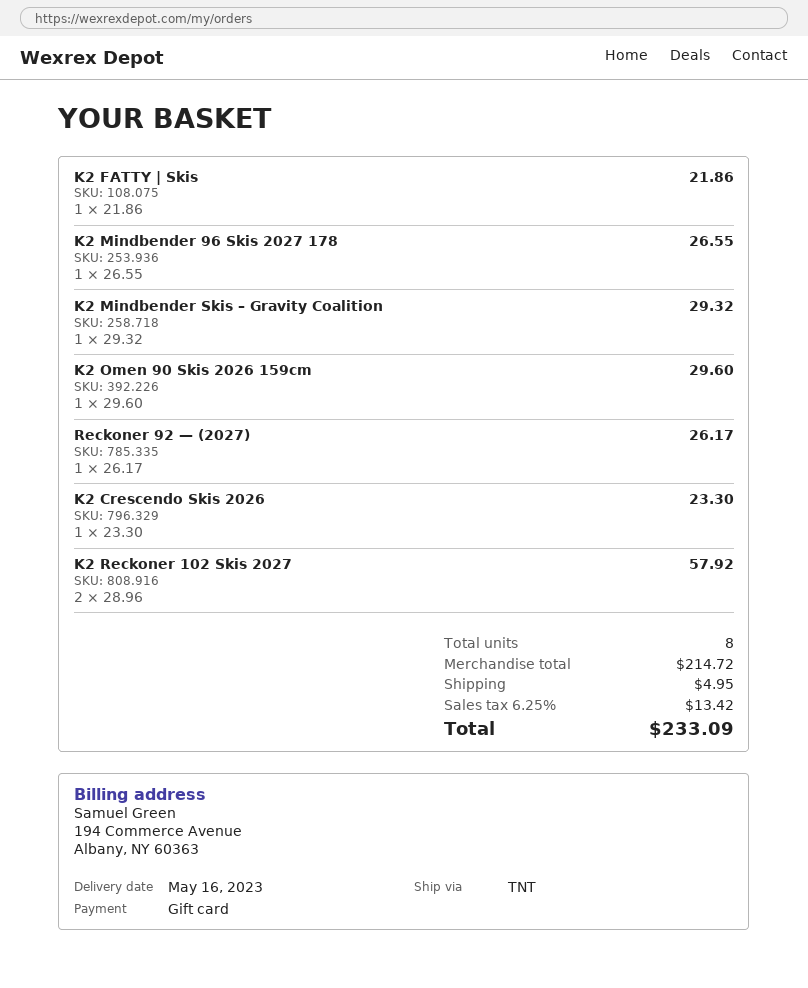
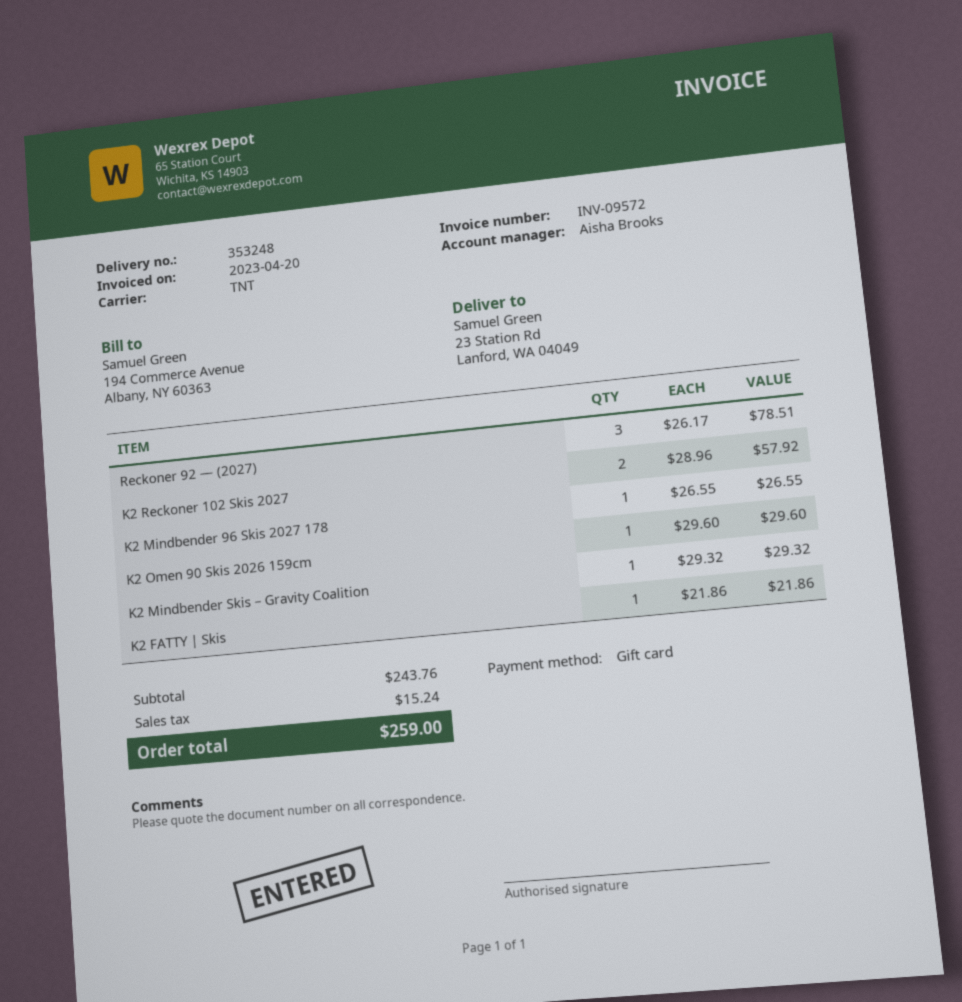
Reckoner 92 — (2027): 1 x 26.17 = 26.17 -> 3 x 26.17 = 78.51
K2 Crescendo Skis 2026: 1 x 23.30 = 23.30 -> none
subtotal: 214.72 -> 243.76
shipping: 4.95 -> none
tax: 13.42 -> 15.24
total: 233.09 -> 259.00

